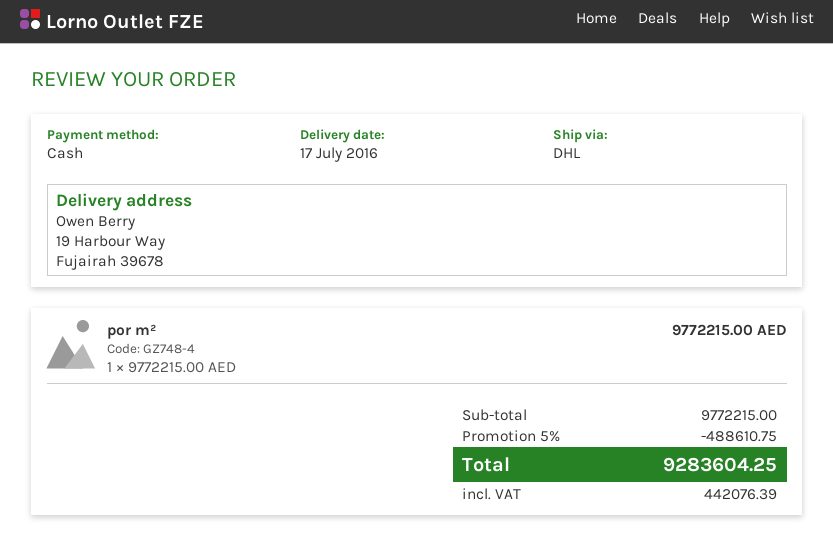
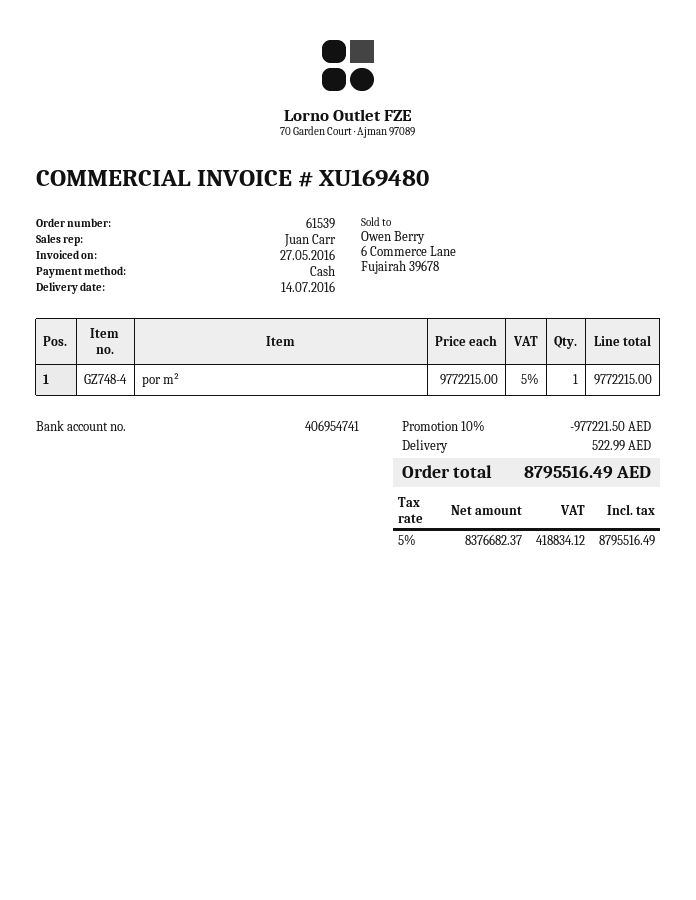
delivery date: 2016-07-17 -> 2016-07-14
discount: 5% = 488610.75 -> 10% = 977221.50
shipping: none -> 522.99
tax: 442076.39 -> 418834.12
total: 9283604.25 -> 8795516.49

